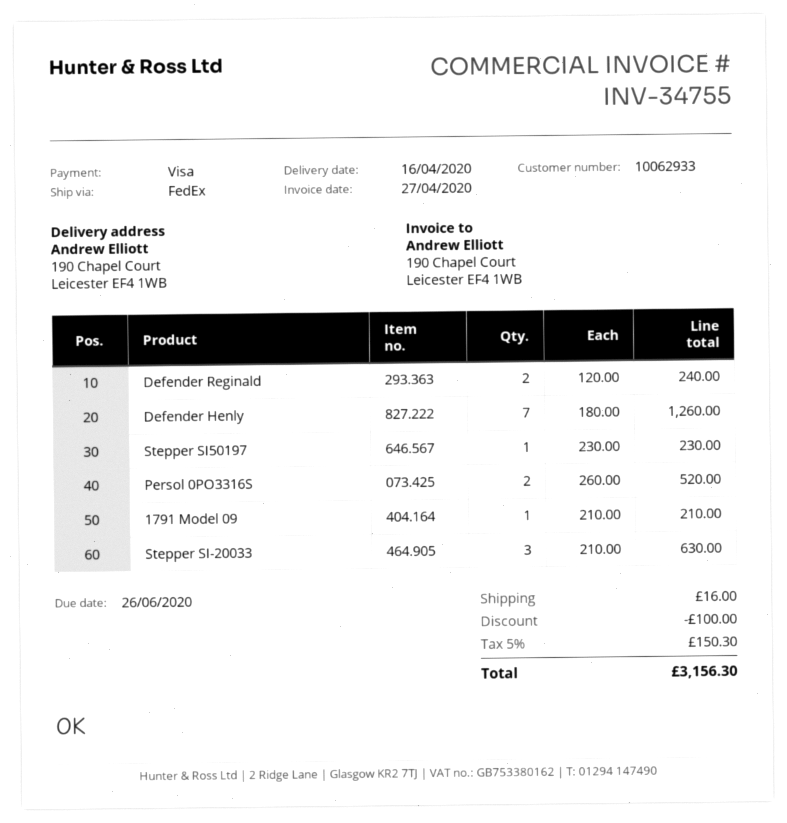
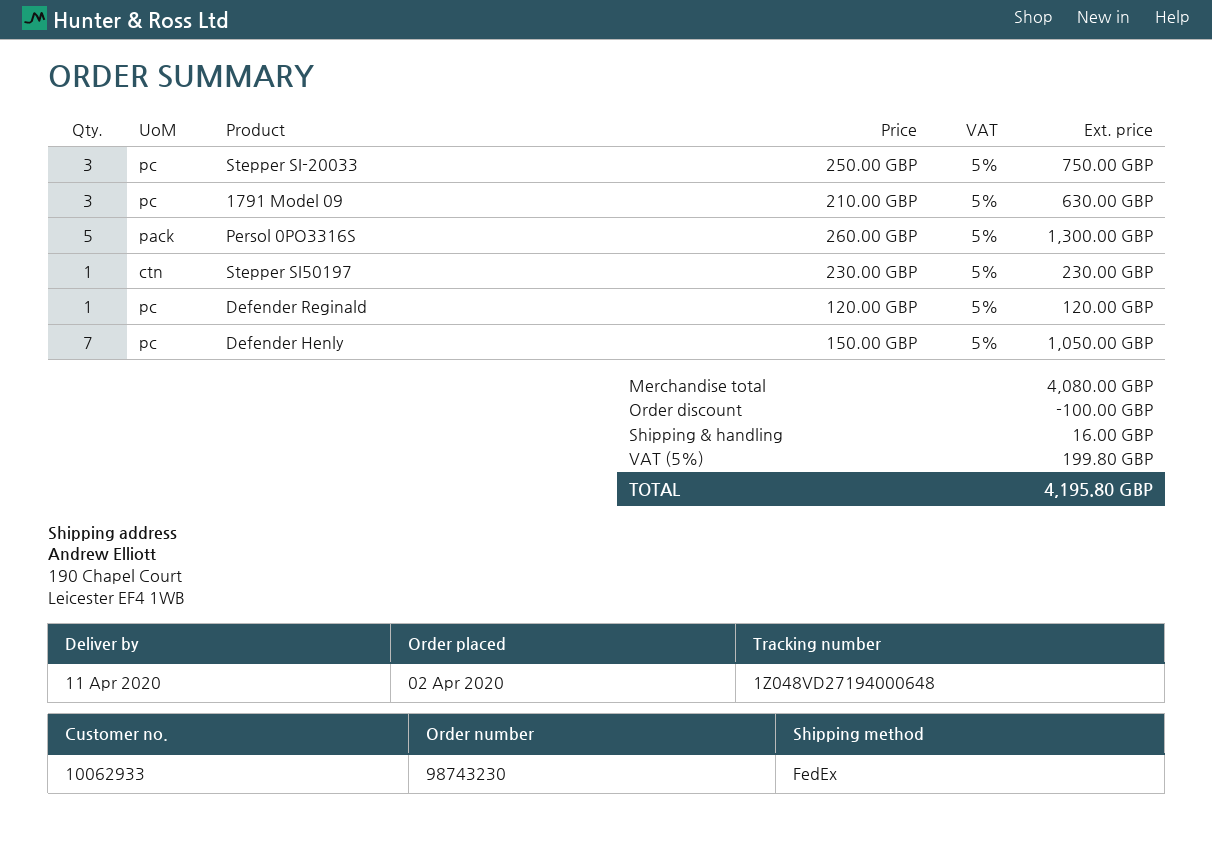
delivery date: 2020-04-16 -> 2020-04-11
Defender Reginald: 2 x 120.00 = 240.00 -> 1 x 120.00 = 120.00
Defender Henly: 7 x 180.00 = 1260.00 -> 7 x 150.00 = 1050.00
Persol 0PO3316S: 2 x 260.00 = 520.00 -> 5 x 260.00 = 1300.00
1791 Model 09: 1 x 210.00 = 210.00 -> 3 x 210.00 = 630.00
Stepper SI-20033: 3 x 210.00 = 630.00 -> 3 x 250.00 = 750.00
tax: 5% = 150.30 -> 5% = 199.80
total: 3156.30 -> 4195.80

